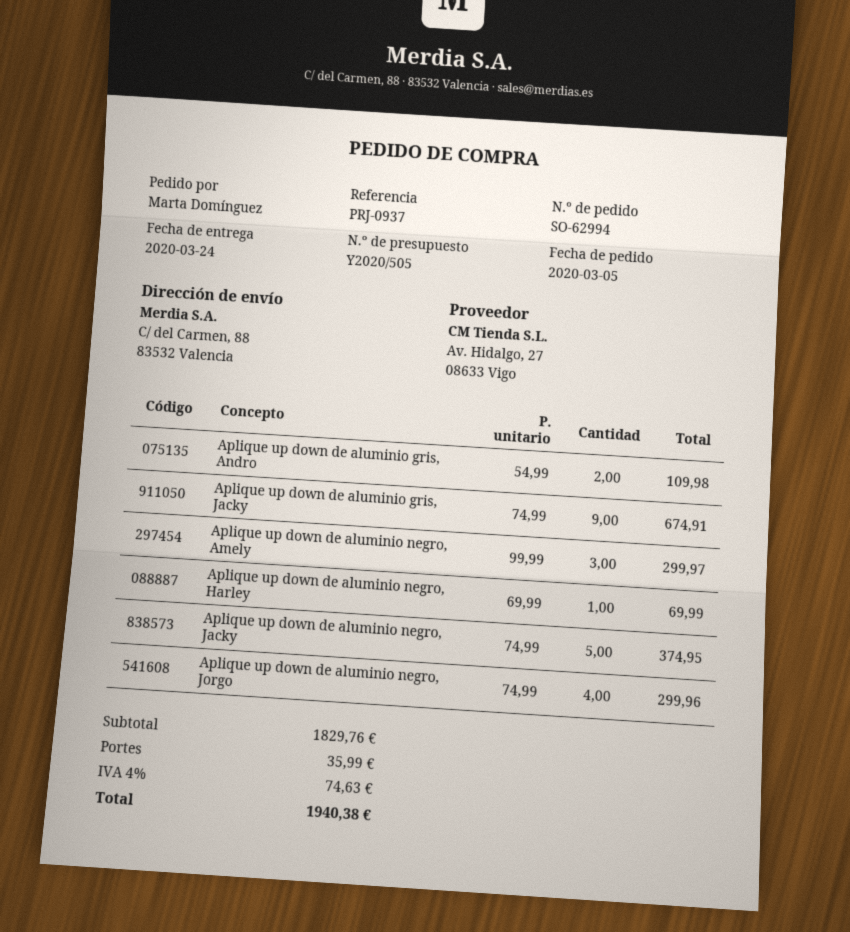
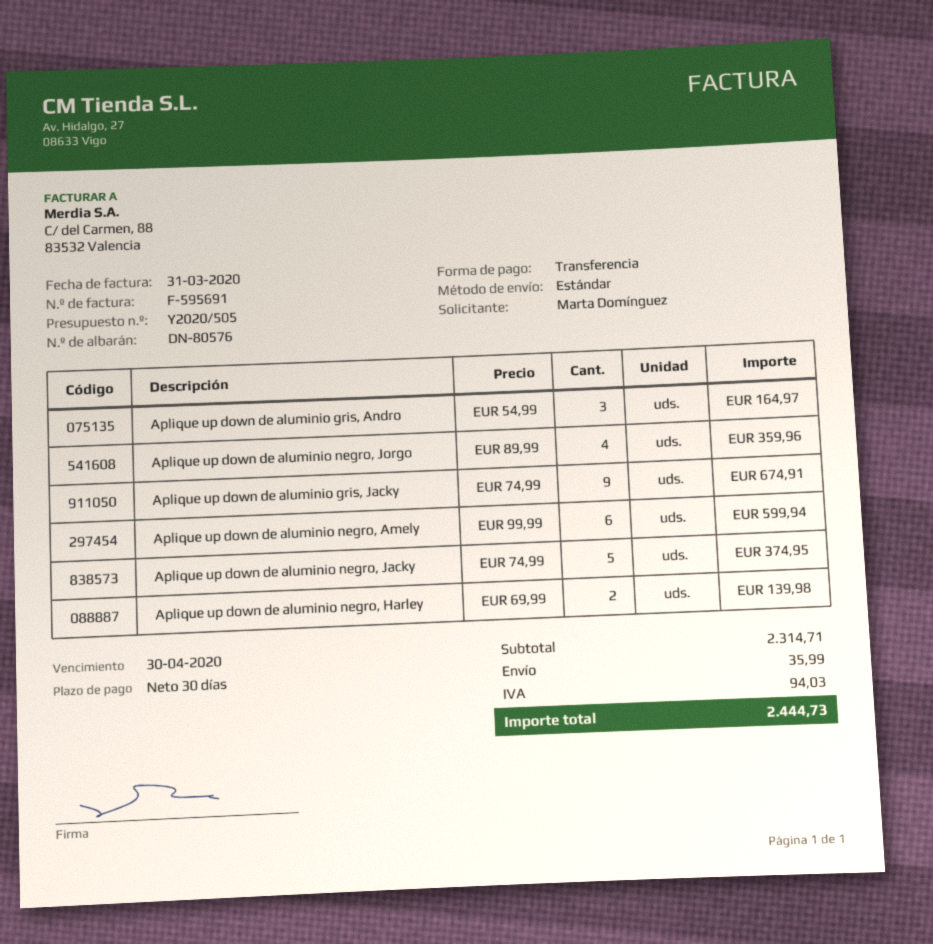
Aplique up down de aluminio gris, Andro: 2 x 54.99 = 109.98 -> 3 x 54.99 = 164.97
Aplique up down de aluminio negro, Amely: 3 x 99.99 = 299.97 -> 6 x 99.99 = 599.94
Aplique up down de aluminio negro, Harley: 1 x 69.99 = 69.99 -> 2 x 69.99 = 139.98
Aplique up down de aluminio negro, Jorgo: 4 x 74.99 = 299.96 -> 4 x 89.99 = 359.96
subtotal: 1829.76 -> 2314.71
tax: 74.63 -> 94.03
total: 1940.38 -> 2444.73

